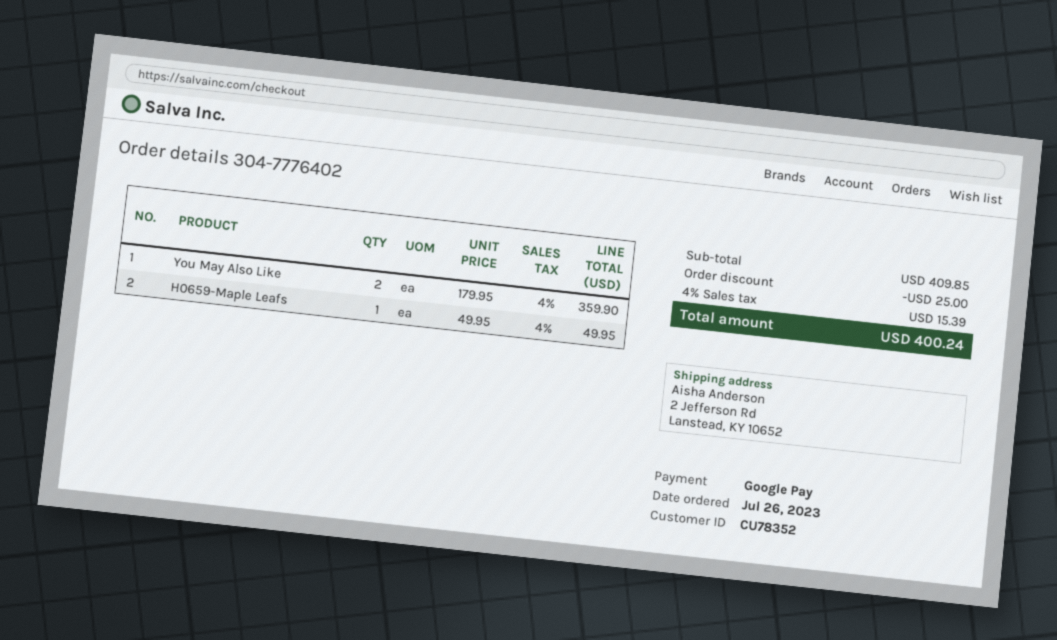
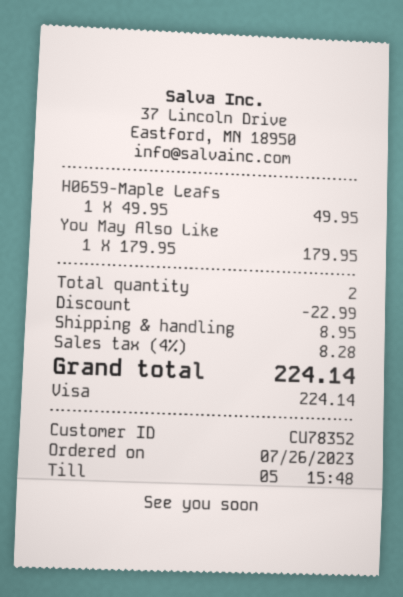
payment method: Google Pay -> Visa
You May Also Like: 2 x 179.95 = 359.90 -> 1 x 179.95 = 179.95
discount: 25.00 -> 22.99
shipping: none -> 8.95
tax: 4% = 15.39 -> 4% = 8.28
total: 400.24 -> 224.14

